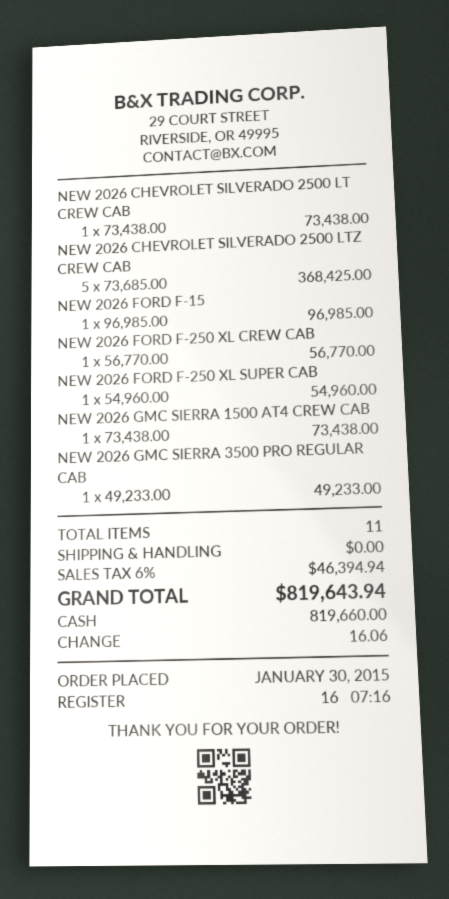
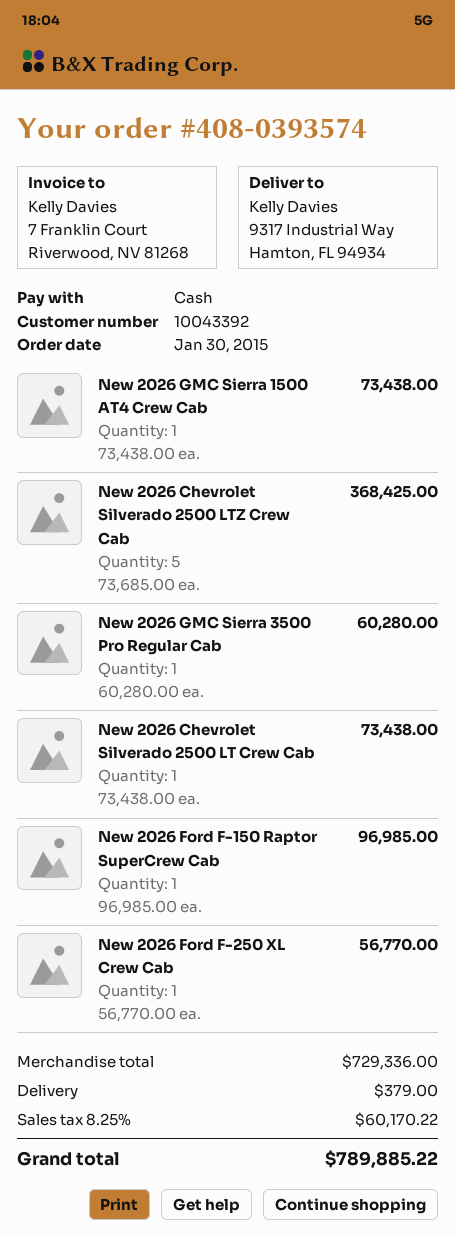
NEW 2026 FORD F-250 XL SUPER CAB: 1 x 54960.00 = 54960.00 -> none
NEW 2026 GMC SIERRA 3500 PRO REGULAR CAB: 1 x 49233.00 = 49233.00 -> 1 x 60280.00 = 60280.00
shipping: 0.00 -> 379.00
tax: 6% = 46394.94 -> 8.25% = 60170.22
total: 819643.94 -> 789885.22

